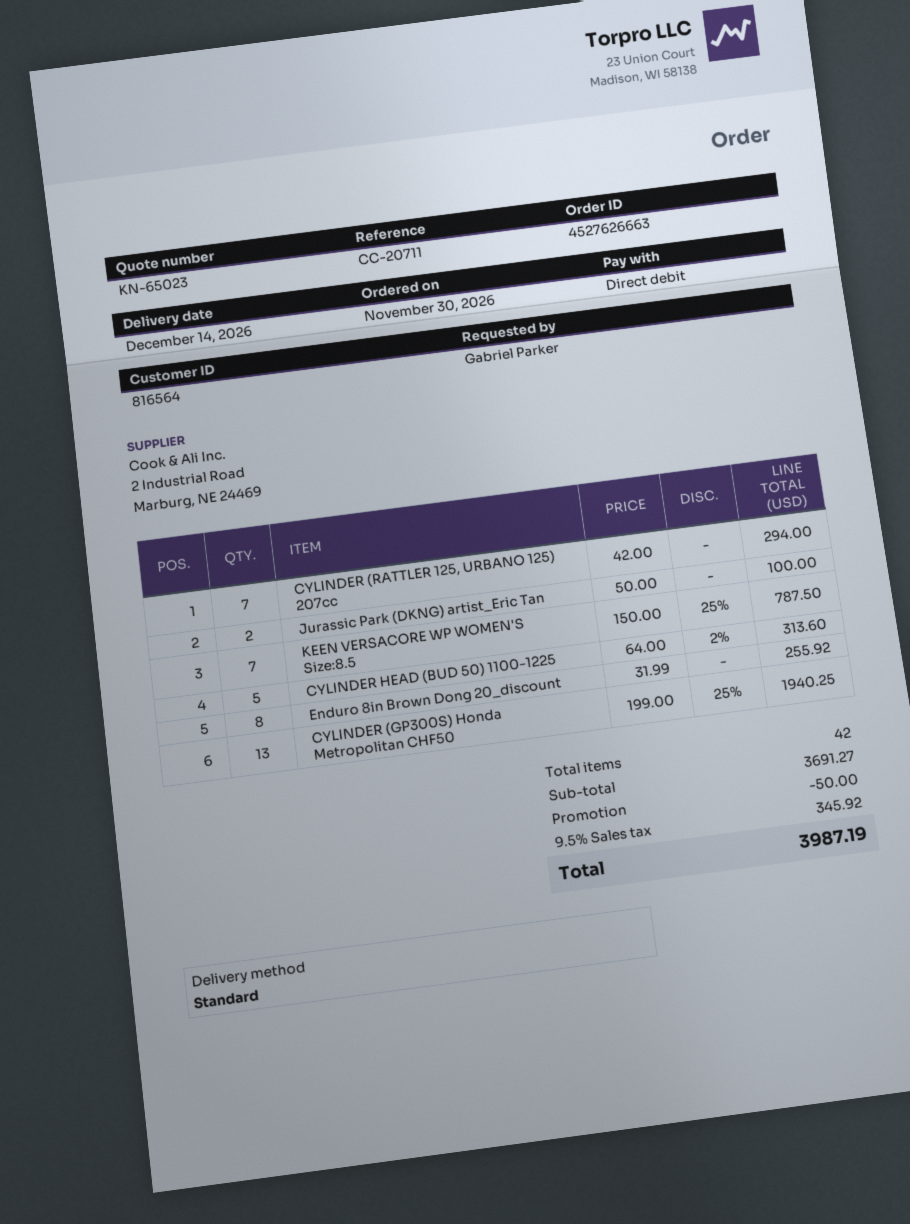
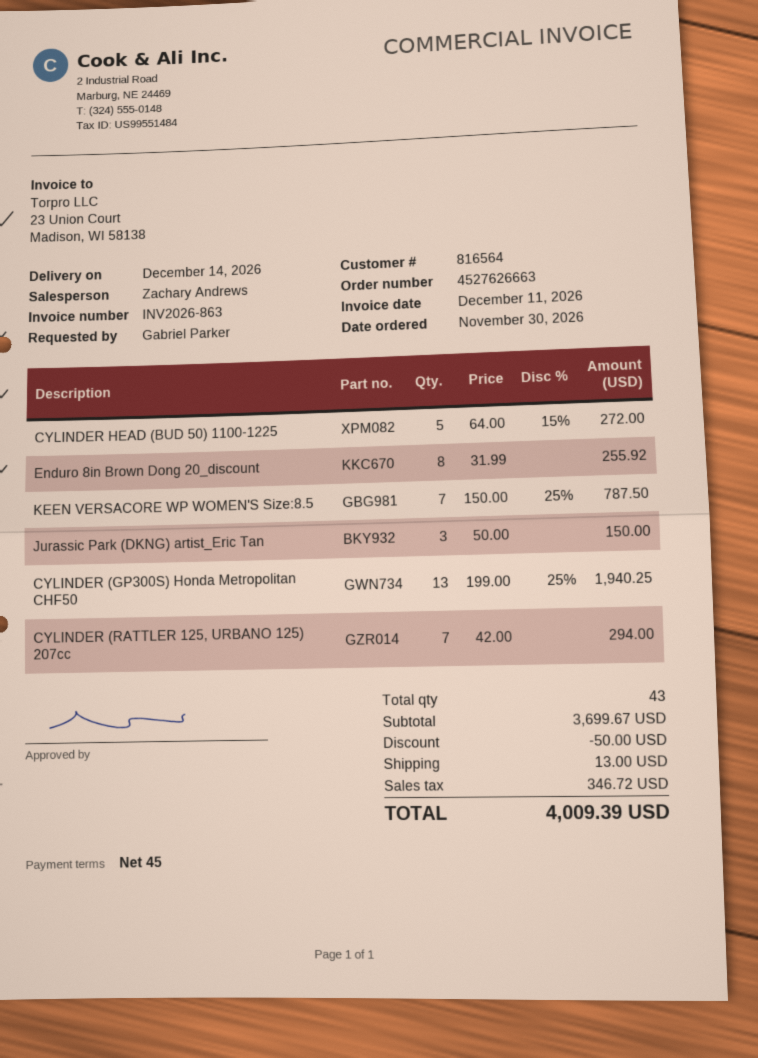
Jurassic Park (DKNG) artist_Eric Tan: 2 x 50.00 = 100.00 -> 3 x 50.00 = 150.00
CYLINDER HEAD (BUD 50) 1100-1225: 5 x 64.00 - 2% = 313.60 -> 5 x 64.00 - 15% = 272.00
total quantity: 42 -> 43
subtotal: 3691.27 -> 3699.67
shipping: none -> 13.00
tax: 345.92 -> 346.72
total: 3987.19 -> 4009.39

